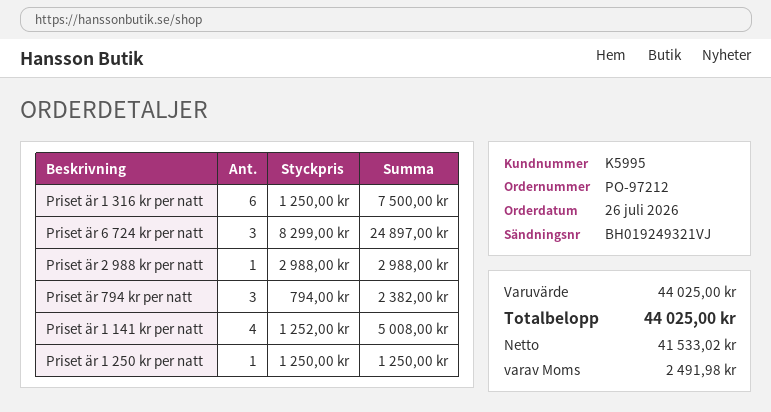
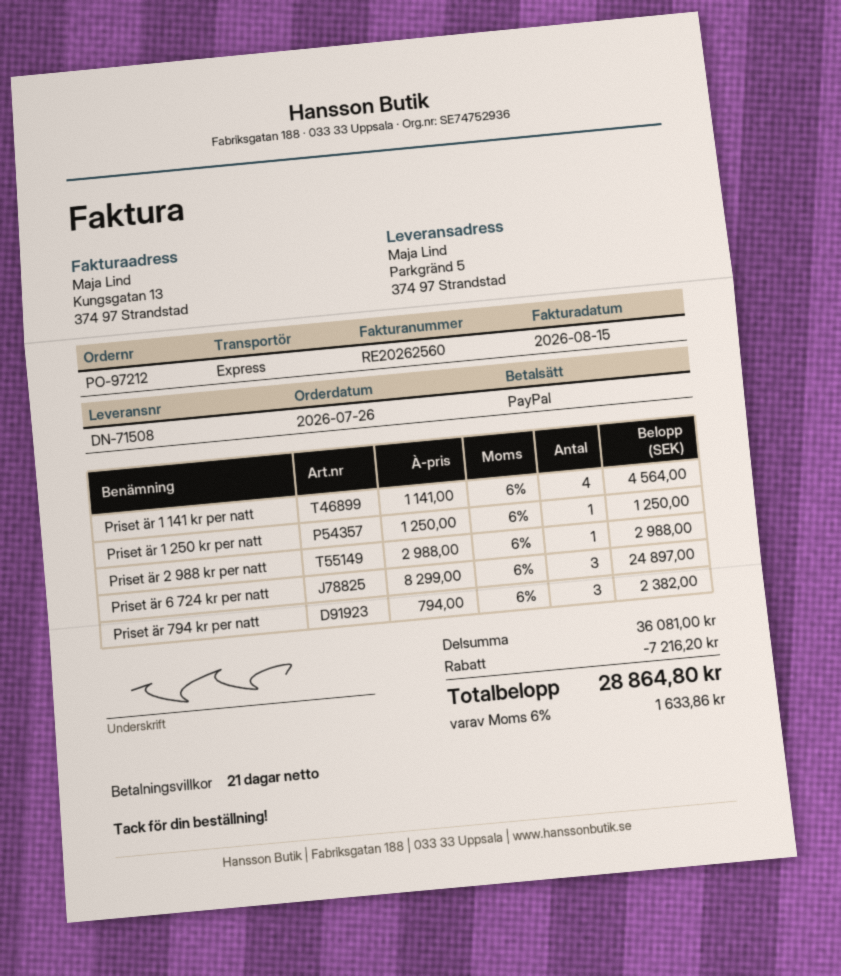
Priset är 1 316 kr per natt: 6 x 1250.00 = 7500.00 -> none
Priset är 1 141 kr per natt: 4 x 1252.00 = 5008.00 -> 4 x 1141.00 = 4564.00
subtotal: 44025.00 -> 36081.00
discount: none -> 7216.20
tax: 2491.98 -> 1633.86
total: 44025.00 -> 28864.80

